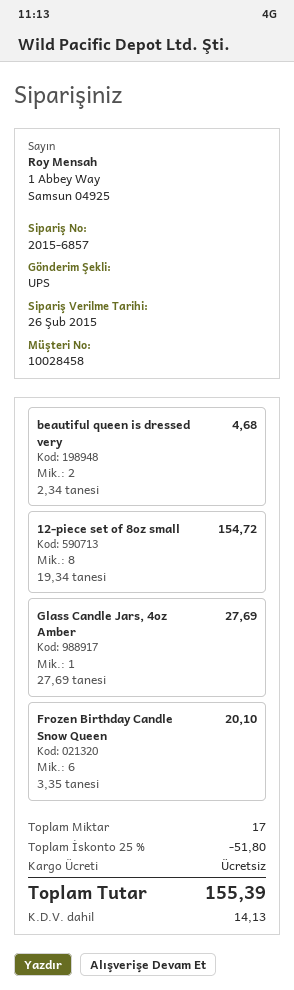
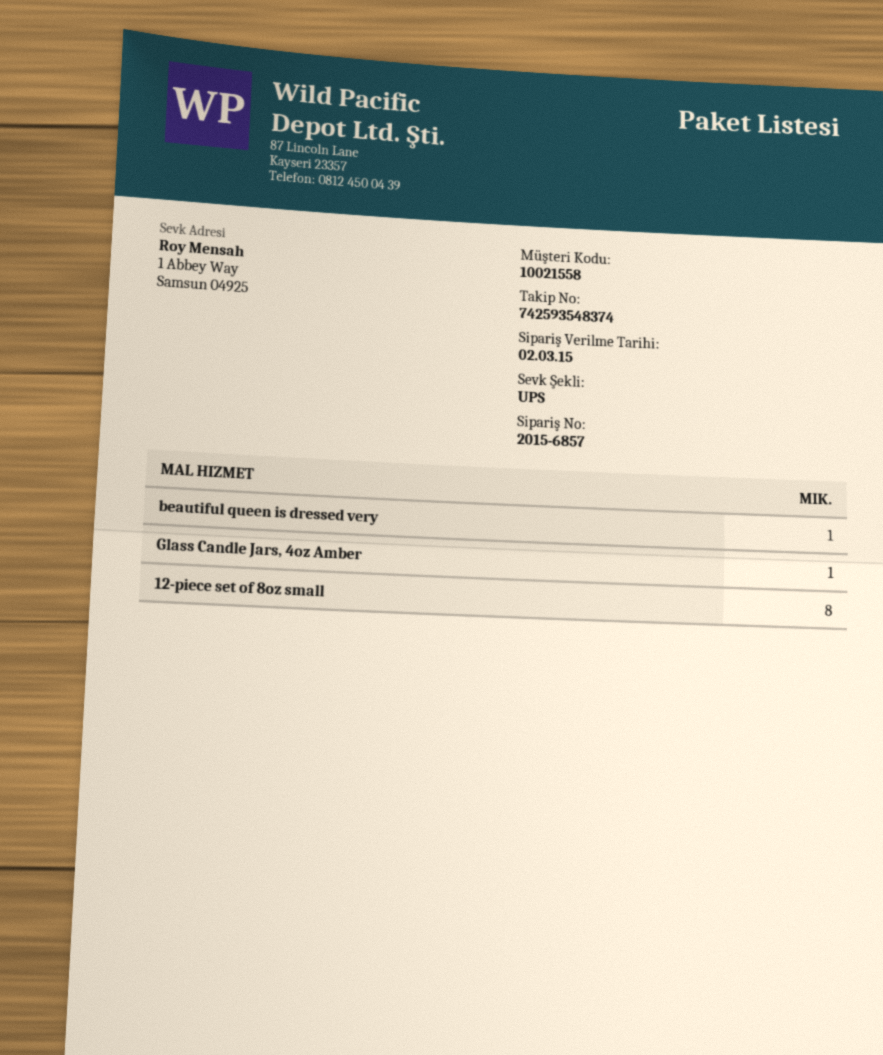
order date: 2015-02-26 -> 2015-03-02
customer number: 10028458 -> 10021558
beautiful queen is dressed very: 2 -> 1
Frozen Birthday Candle Snow Queen: 6 -> none

